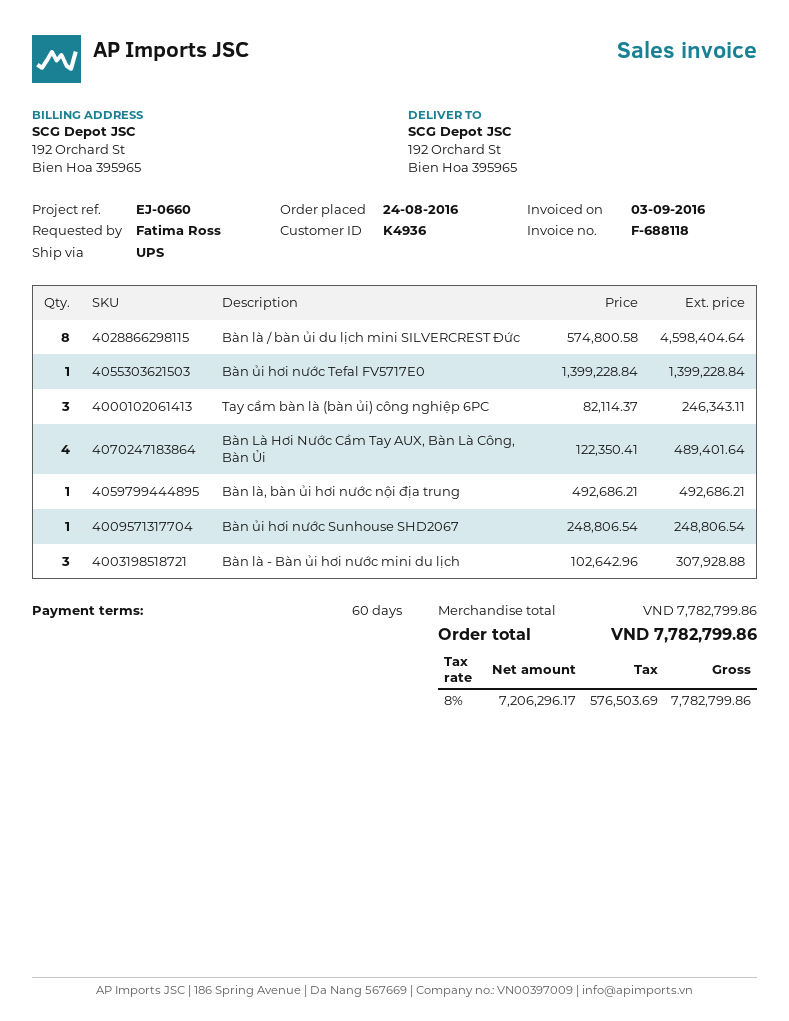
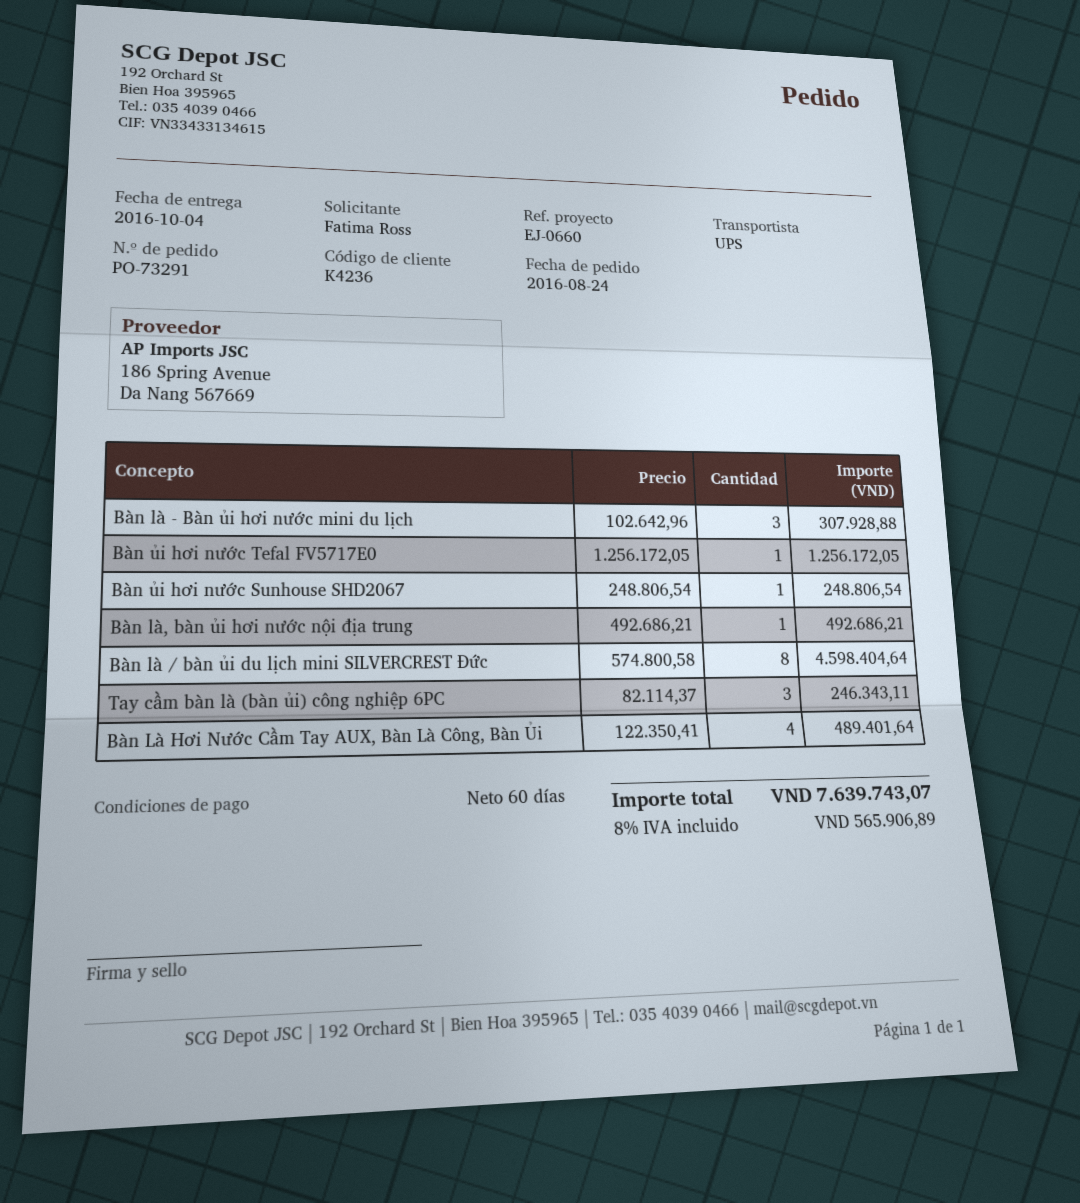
customer number: K4936 -> K4236
Bàn ủi hơi nước Tefal FV5717E0: 1 x 1399228.84 = 1399228.84 -> 1 x 1256172.05 = 1256172.05
tax: 8% = 576503.69 -> 8% = 565906.89
total: 7782799.86 -> 7639743.07

